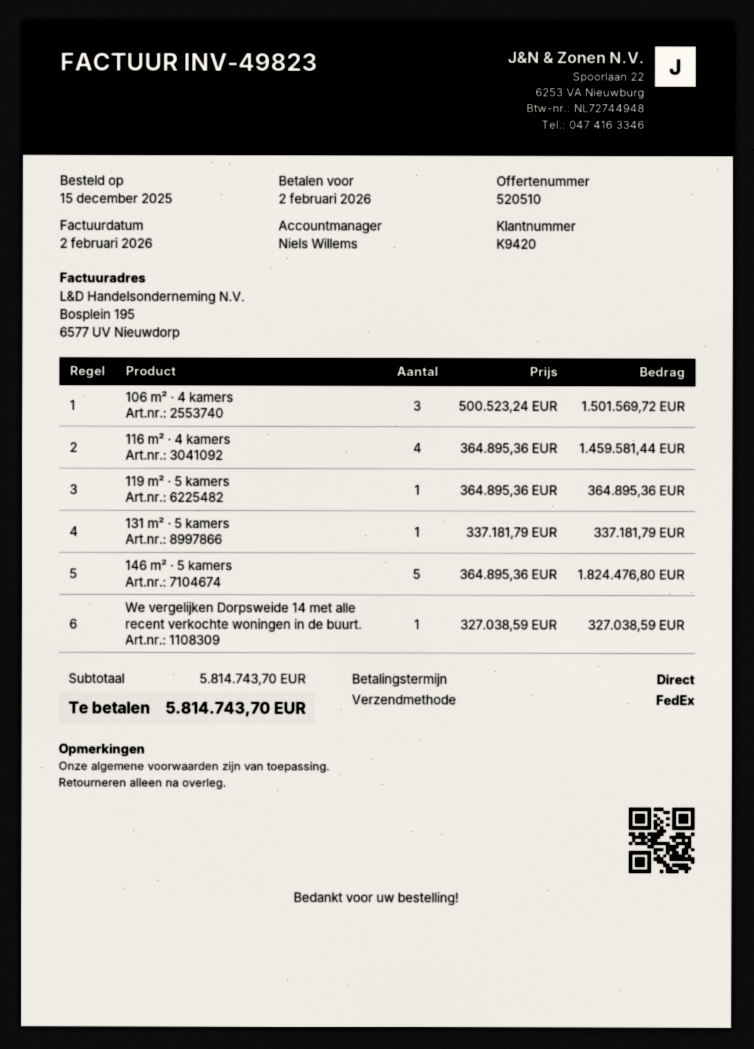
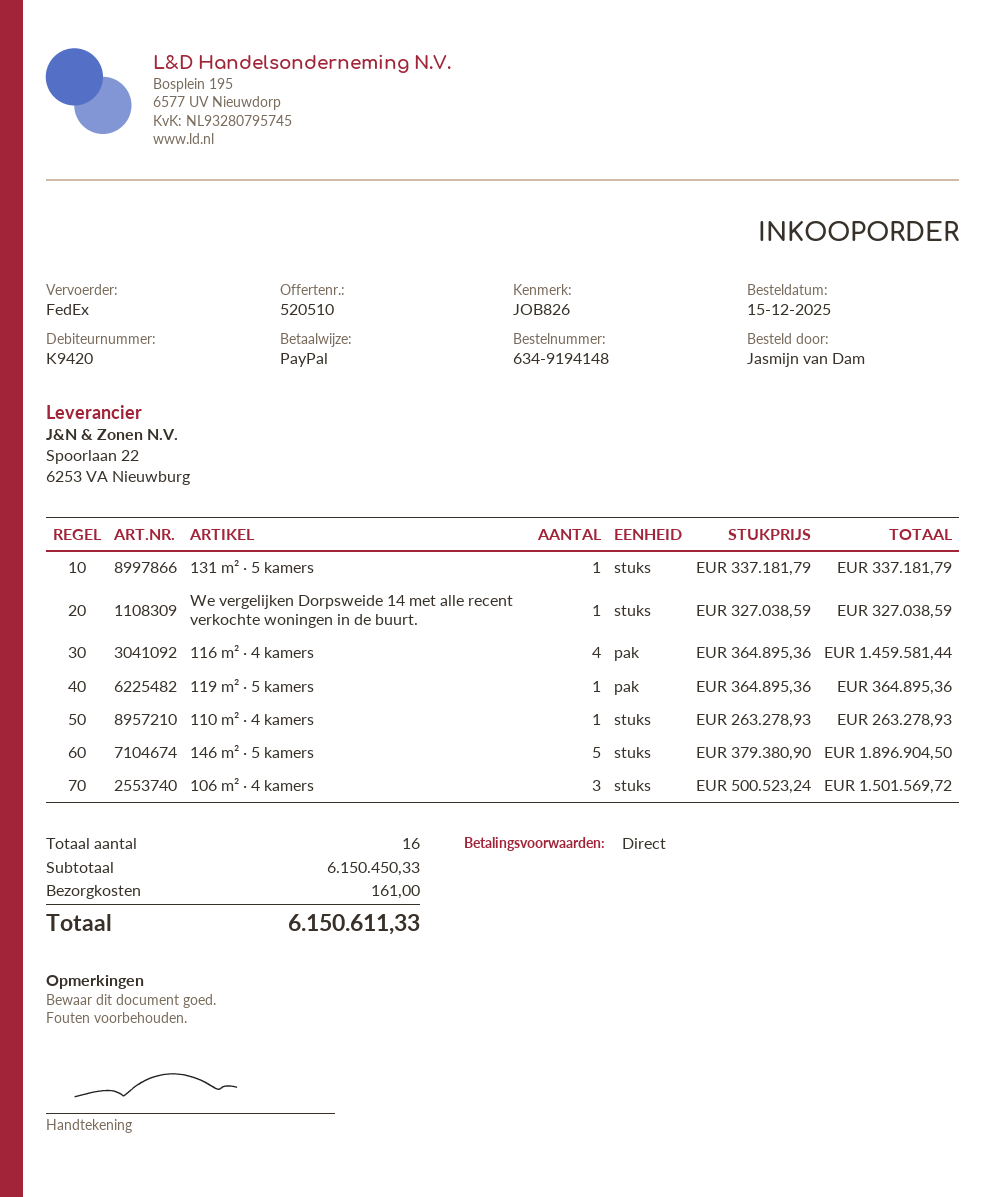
146 m² · 5 kamers: 5 x 364895.36 = 1824476.80 -> 5 x 379380.90 = 1896904.50
110 m² · 4 kamers: none -> 1 x 263278.93 = 263278.93
subtotal: 5814743.70 -> 6150450.33
shipping: none -> 161.00
total: 5814743.70 -> 6150611.33

